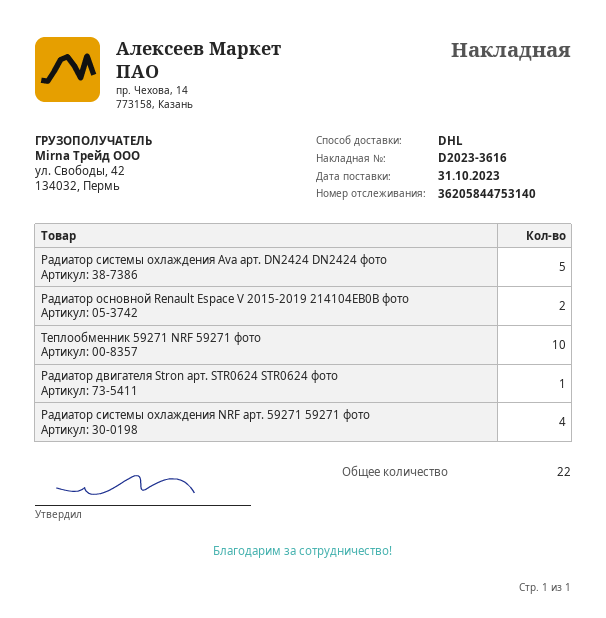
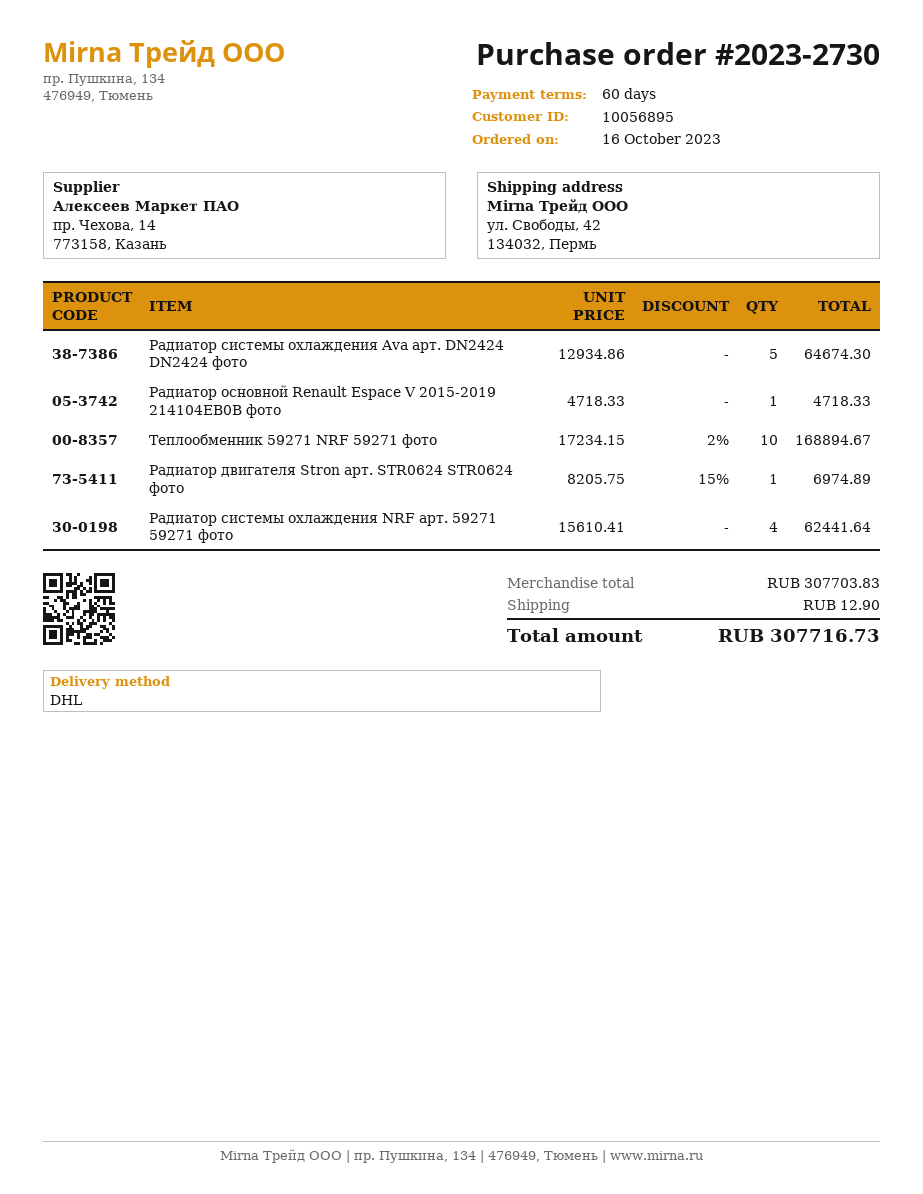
Радиатор основной Renault Espace V 2015-2019 214104EB0B фото: 2 -> 1

